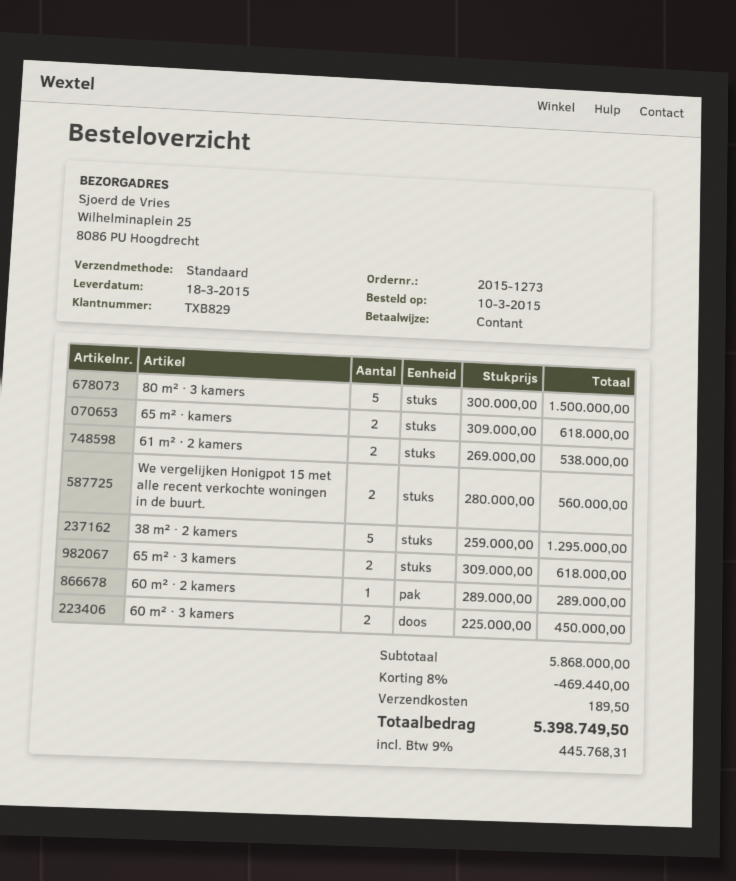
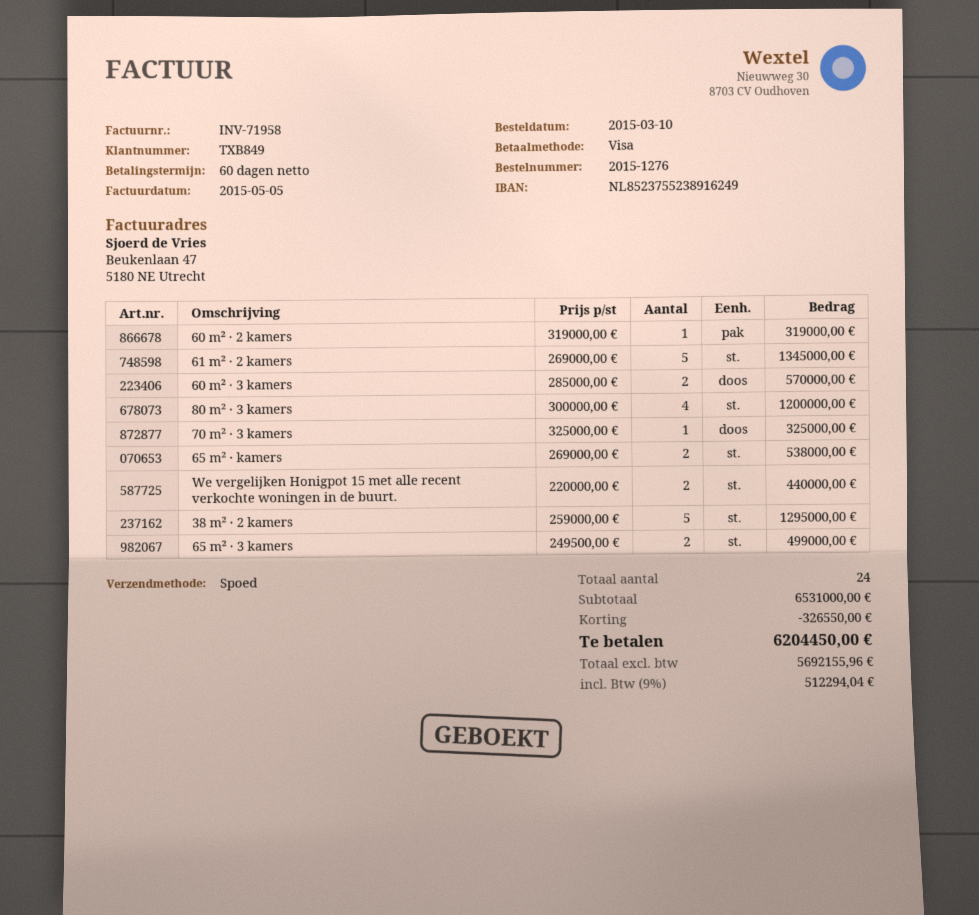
order number: 2015-1273 -> 2015-1276
customer number: TXB829 -> TXB849
payment method: cash -> Visa
shipping method: standard -> express
80 m² · 3 kamers: 5 x 300000.00 = 1500000.00 -> 4 x 300000.00 = 1200000.00
65 m² · kamers: 2 x 309000.00 = 618000.00 -> 2 x 269000.00 = 538000.00
61 m² · 2 kamers: 2 x 269000.00 = 538000.00 -> 5 x 269000.00 = 1345000.00
We vergelijken Honigpot 15 met alle recent verkochte woningen in de buurt.: 2 x 280000.00 = 560000.00 -> 2 x 220000.00 = 440000.00
65 m² · 3 kamers: 2 x 309000.00 = 618000.00 -> 2 x 249500.00 = 499000.00
60 m² · 2 kamers: 1 x 289000.00 = 289000.00 -> 1 x 319000.00 = 319000.00
60 m² · 3 kamers: 2 x 225000.00 = 450000.00 -> 2 x 285000.00 = 570000.00
70 m² · 3 kamers: none -> 1 x 325000.00 = 325000.00
subtotal: 5868000.00 -> 6531000.00
discount: 469440.00 -> 326550.00
shipping: 189.50 -> none
tax: 9% = 445768.31 -> 9% = 512294.04
total: 5398749.50 -> 6204450.00

